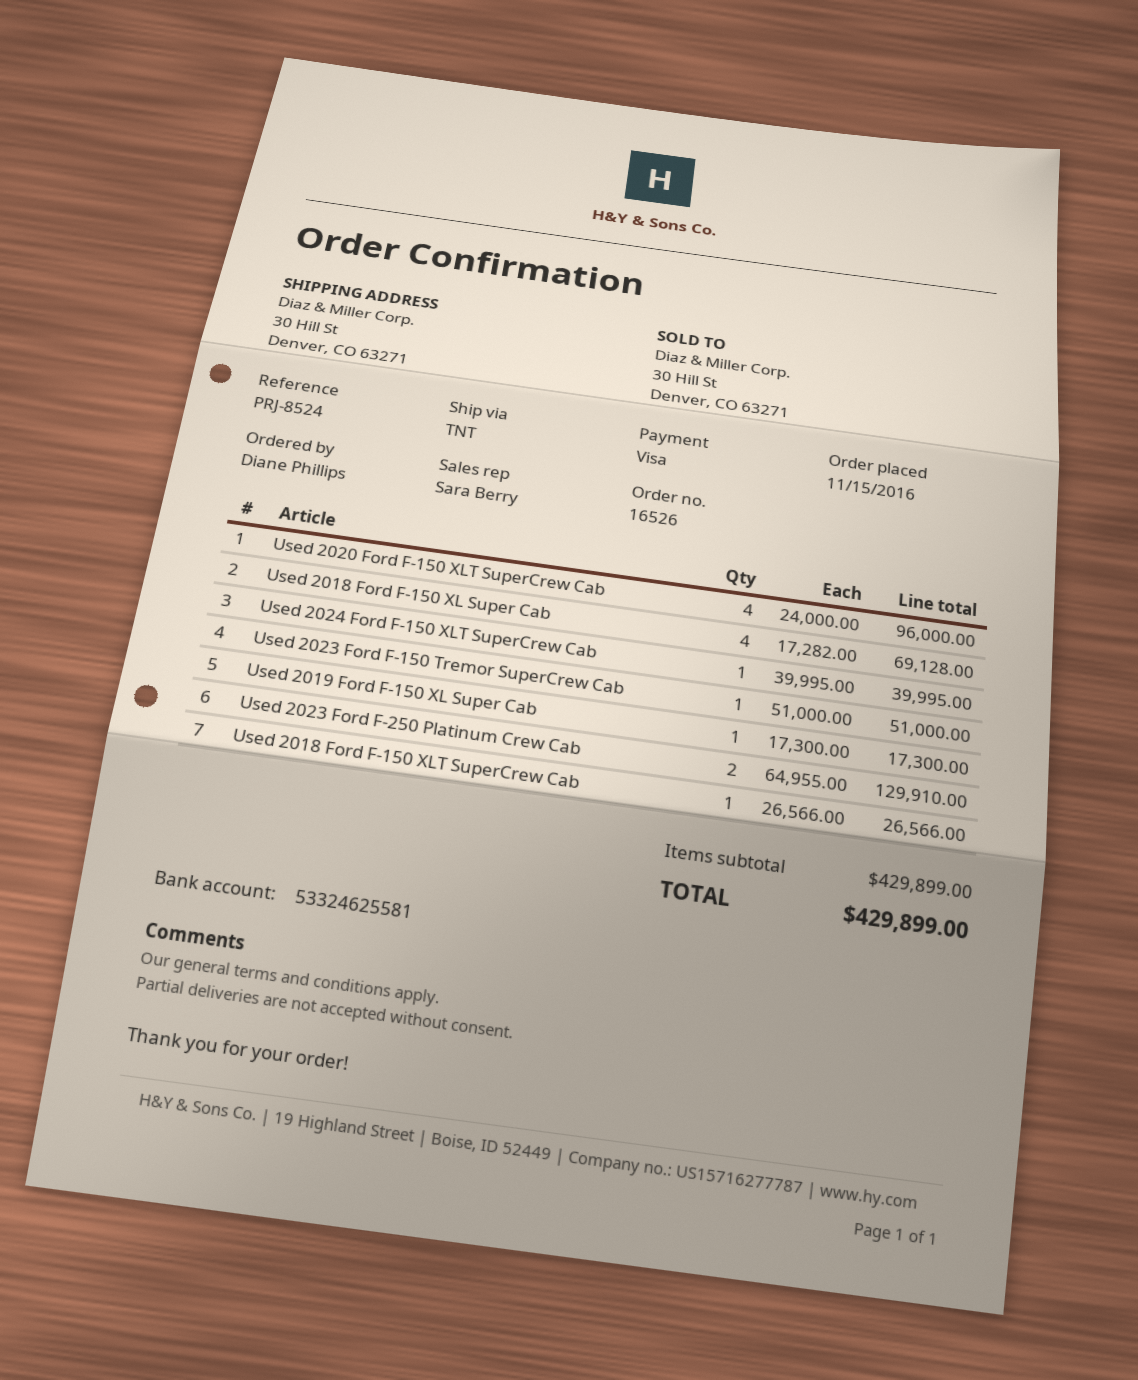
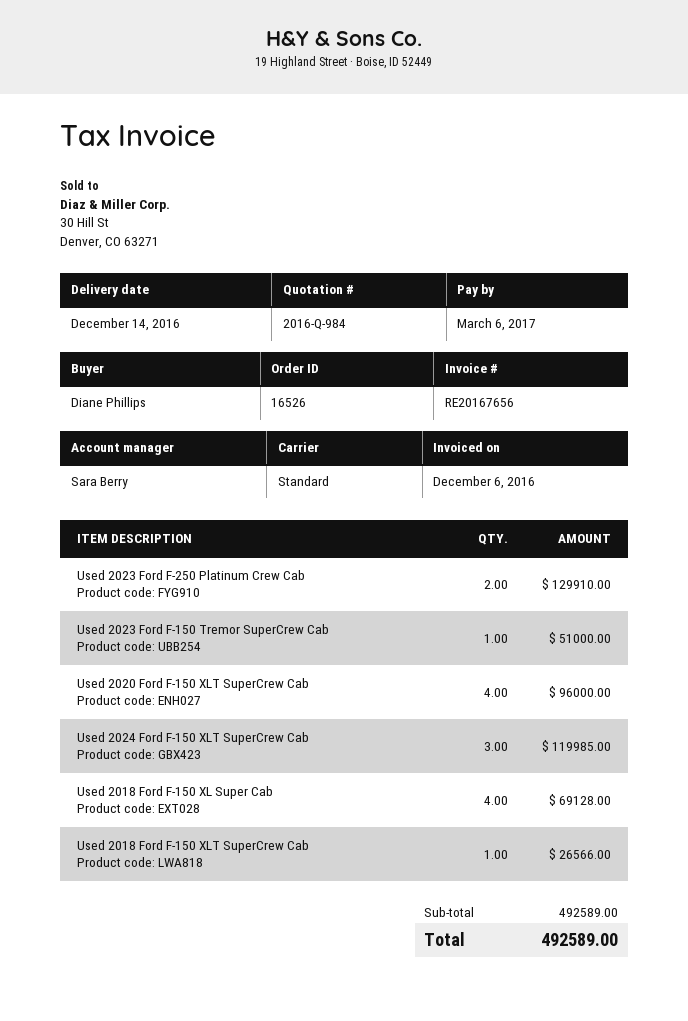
shipping method: TNT -> standard
Used 2024 Ford F-150 XLT SuperCrew Cab: 1 for 39995.00 -> 3 for 119985.00
Used 2019 Ford F-150 XL Super Cab: 1 for 17300.00 -> none
subtotal: 429899.00 -> 492589.00
total: 429899.00 -> 492589.00

